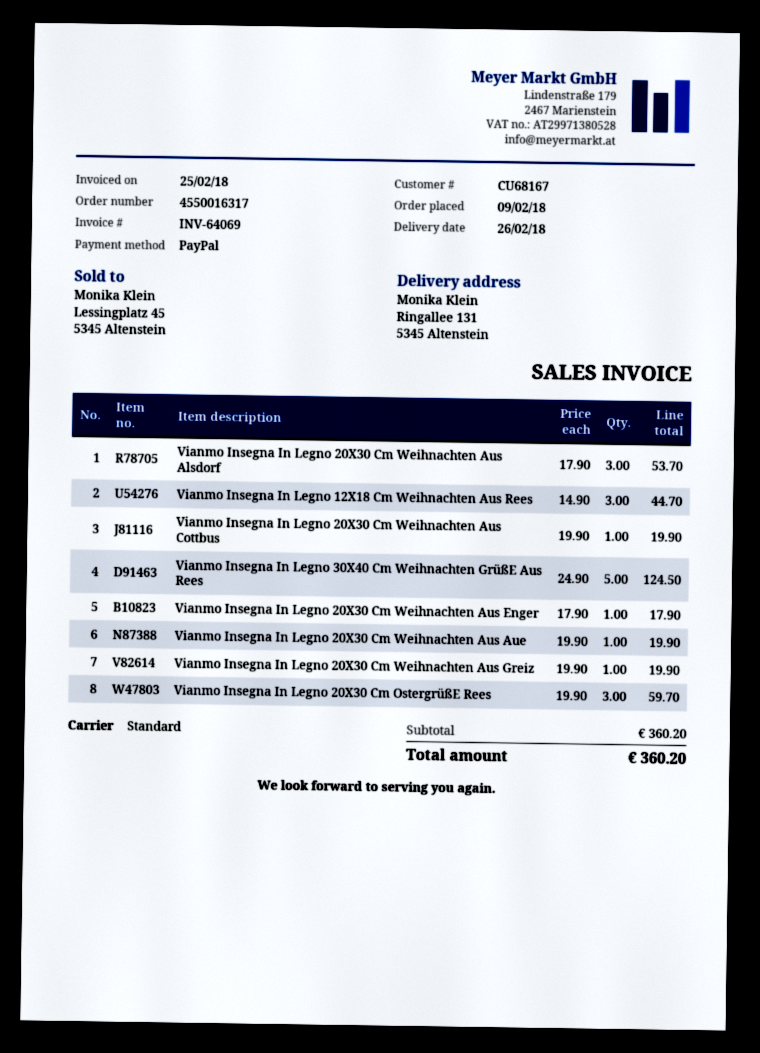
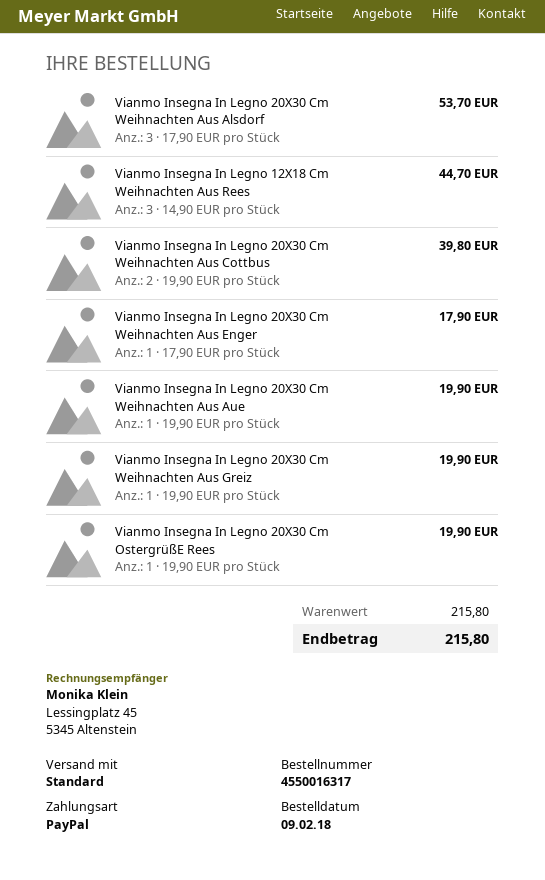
Vianmo Insegna In Legno 20X30 Cm Weihnachten Aus Cottbus: 1 x 19.90 = 19.90 -> 2 x 19.90 = 39.80
Vianmo Insegna In Legno 30X40 Cm Weihnachten GrüßE Aus Rees: 5 x 24.90 = 124.50 -> none
Vianmo Insegna In Legno 20X30 Cm OstergrüßE Rees: 3 x 19.90 = 59.70 -> 1 x 19.90 = 19.90
subtotal: 360.20 -> 215.80
total: 360.20 -> 215.80

